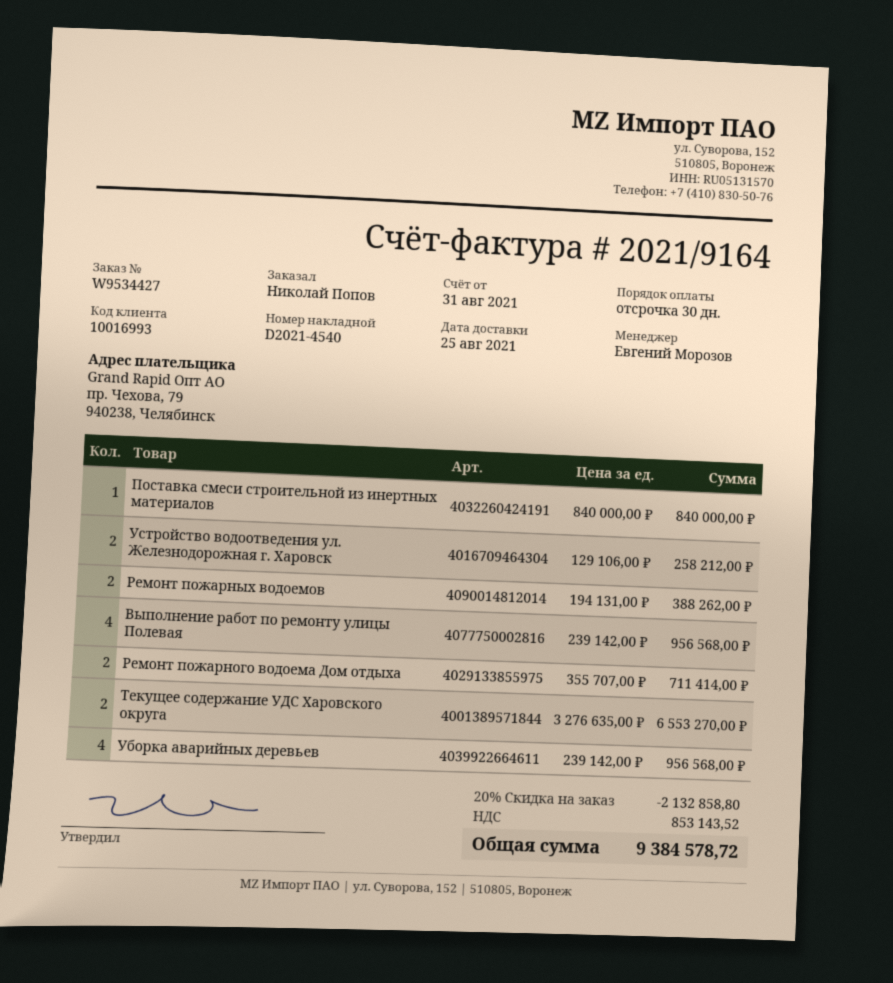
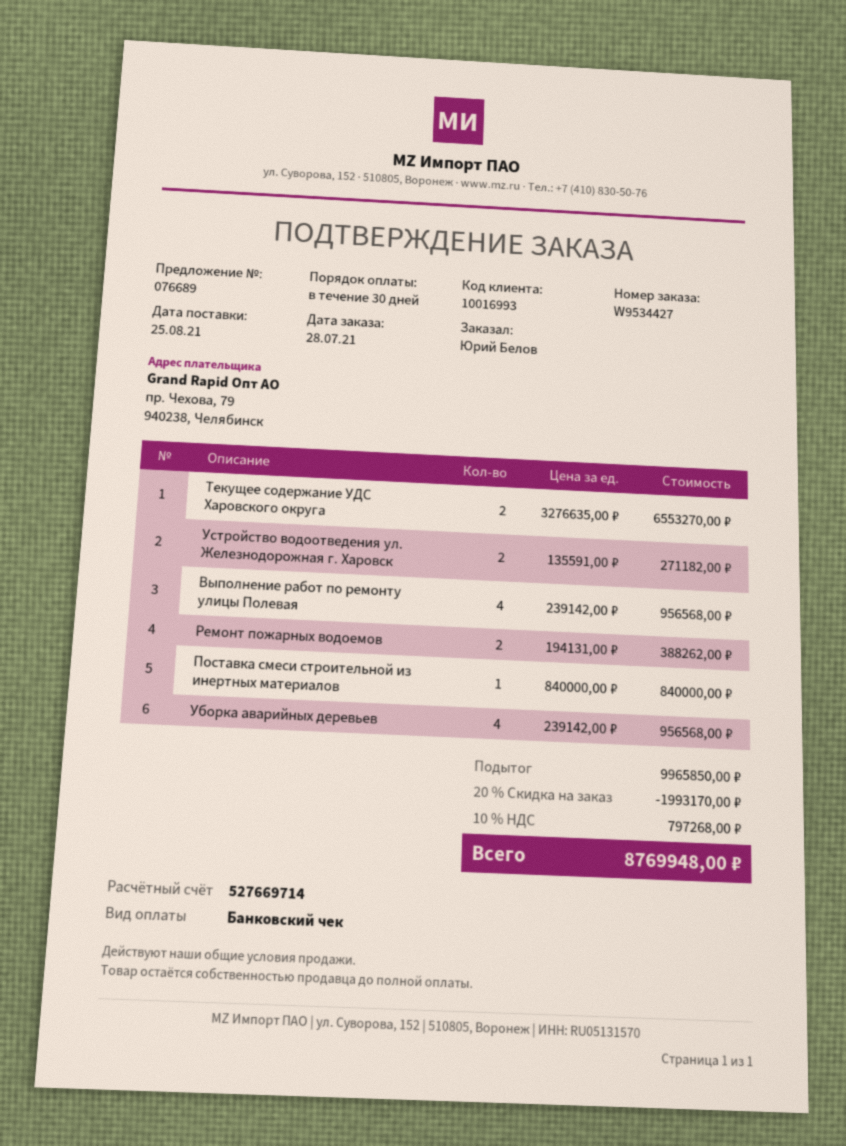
ordered by: Николай Попов -> Юрий Белов
Устройство водоотведения ул. Железнодорожная г. Харовск: 2 x 129106.00 = 258212.00 -> 2 x 135591.00 = 271182.00
Ремонт пожарного водоема Дом отдыха: 2 x 355707.00 = 711414.00 -> none
discount: 20% = 2132858.80 -> 20% = 1993170.00
tax: 853143.52 -> 797268.00
total: 9384578.72 -> 8769948.00

